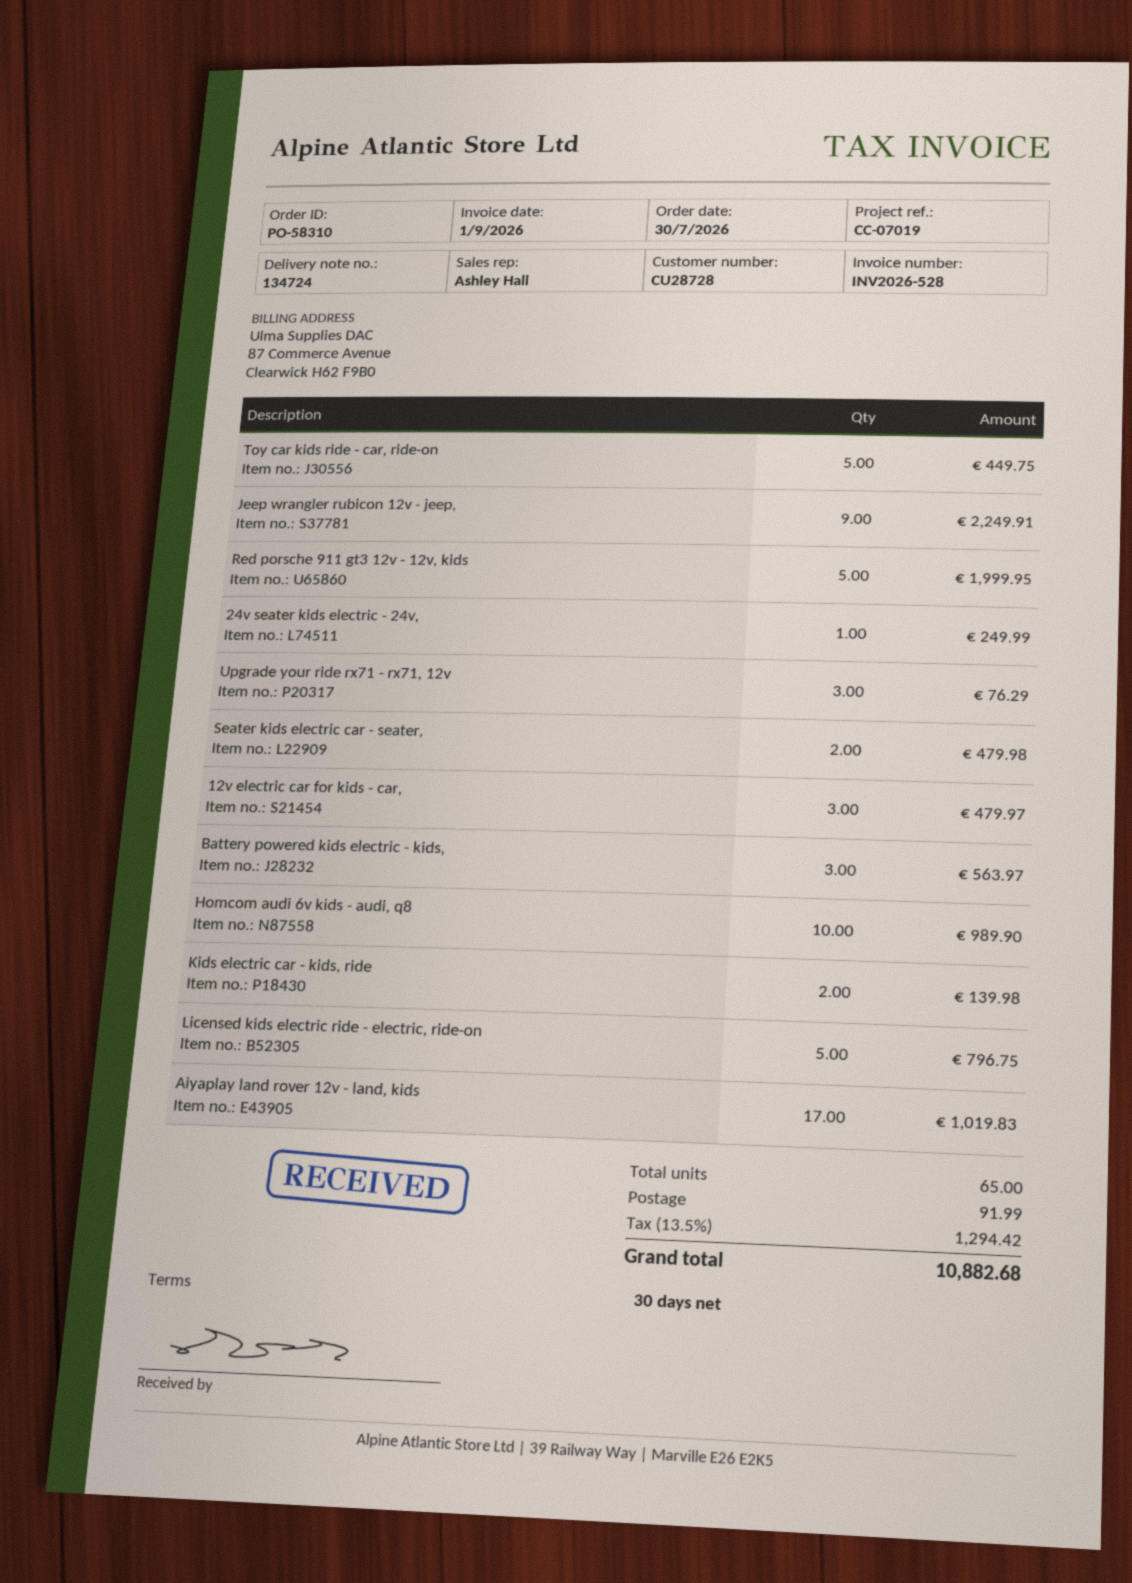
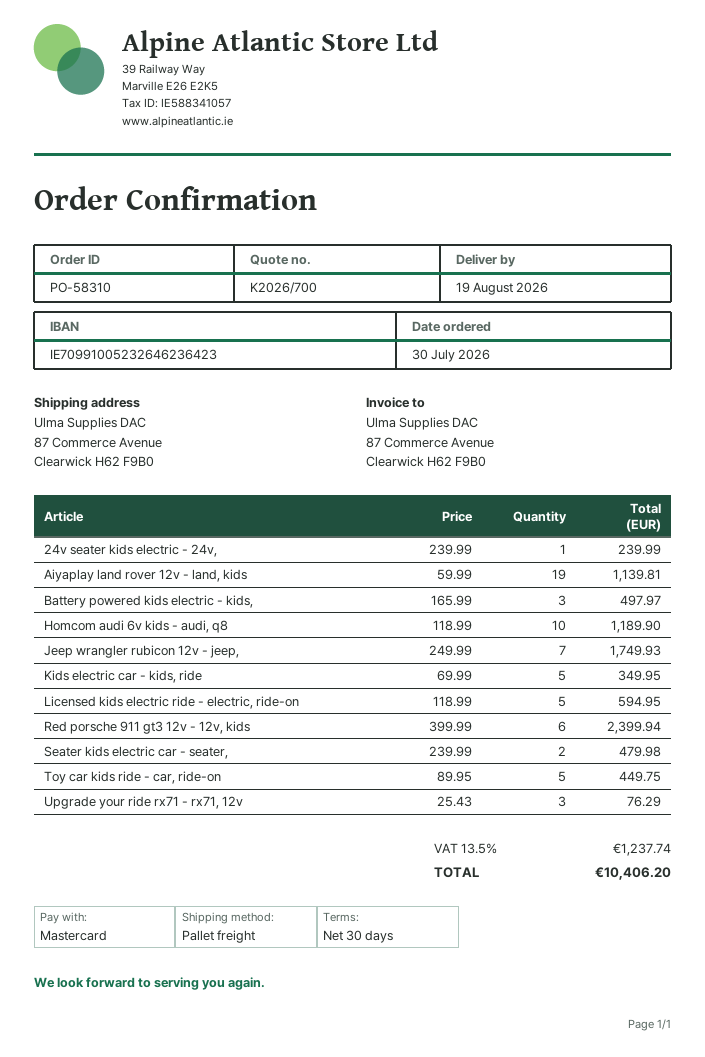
Jeep wrangler rubicon 12v - jeep,: 9 for 2249.91 -> 7 for 1749.93
Red porsche 911 gt3 12v - 12v, kids: 5 for 1999.95 -> 6 for 2399.94
24v seater kids electric - 24v,: 1 for 249.99 -> 1 for 239.99
12v electric car for kids - car,: 3 for 479.97 -> none
Battery powered kids electric - kids,: 3 for 563.97 -> 3 for 497.97
Homcom audi 6v kids - audi, q8: 10 for 989.90 -> 10 for 1189.90
Kids electric car - kids, ride: 2 for 139.98 -> 5 for 349.95
Licensed kids electric ride - electric, ride-on: 5 for 796.75 -> 5 for 594.95
Aiyaplay land rover 12v - land, kids: 17 for 1019.83 -> 19 for 1139.81
shipping: 91.99 -> none
tax: 13.5% = 1294.42 -> 13.5% = 1237.74
total: 10882.68 -> 10406.20

